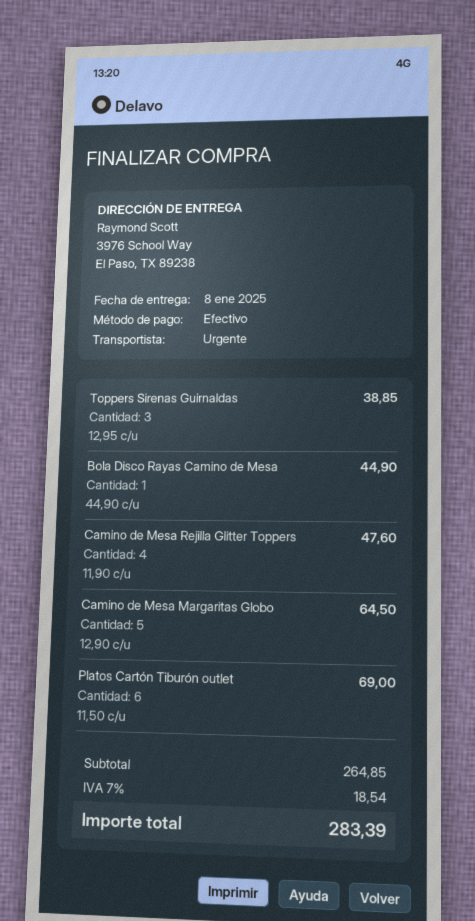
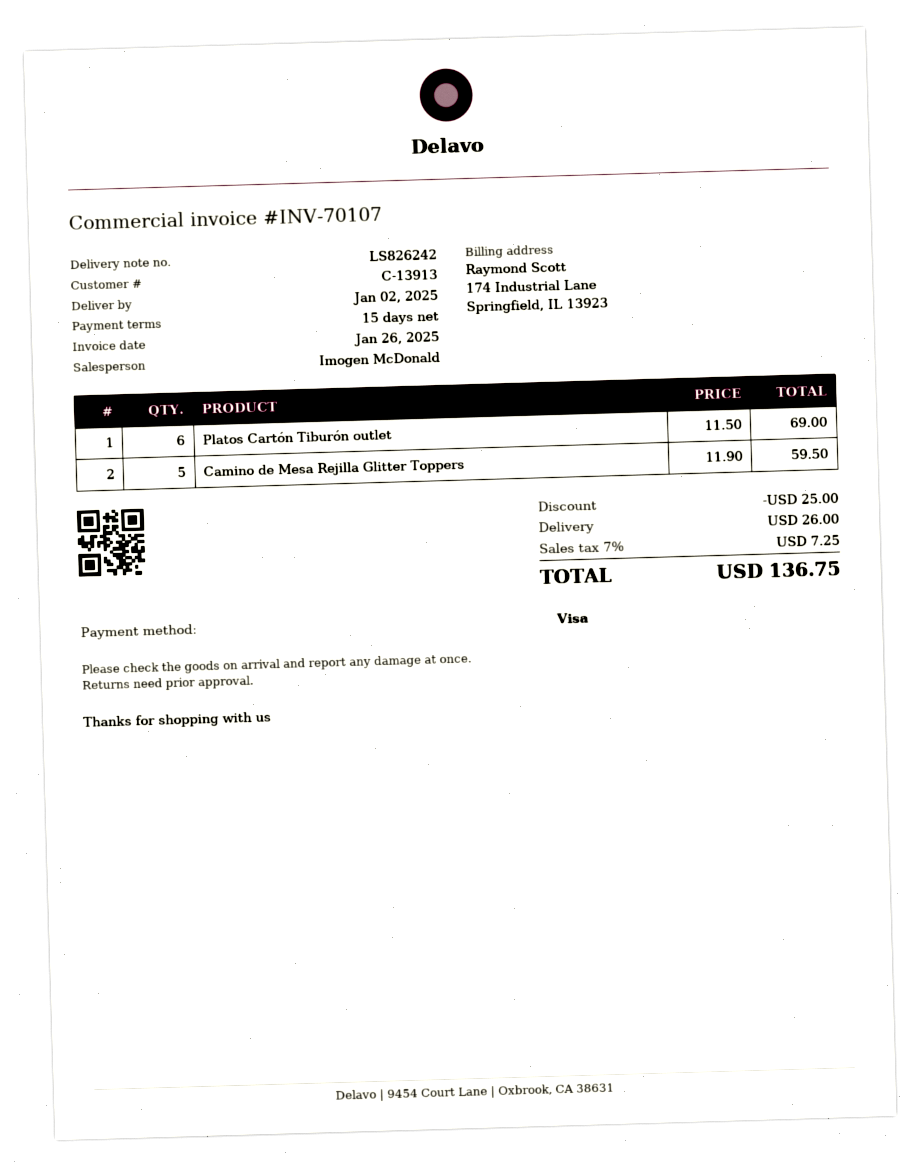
delivery date: 2025-01-08 -> 2025-01-02
payment method: cash -> Visa
Toppers Sirenas Guirnaldas: 3 x 12.95 = 38.85 -> none
Bola Disco Rayas Camino de Mesa: 1 x 44.90 = 44.90 -> none
Camino de Mesa Rejilla Glitter Toppers: 4 x 11.90 = 47.60 -> 5 x 11.90 = 59.50
Camino de Mesa Margaritas Globo: 5 x 12.90 = 64.50 -> none
discount: none -> 25.00
shipping: none -> 26.00
tax: 7% = 18.54 -> 7% = 7.25
total: 283.39 -> 136.75

